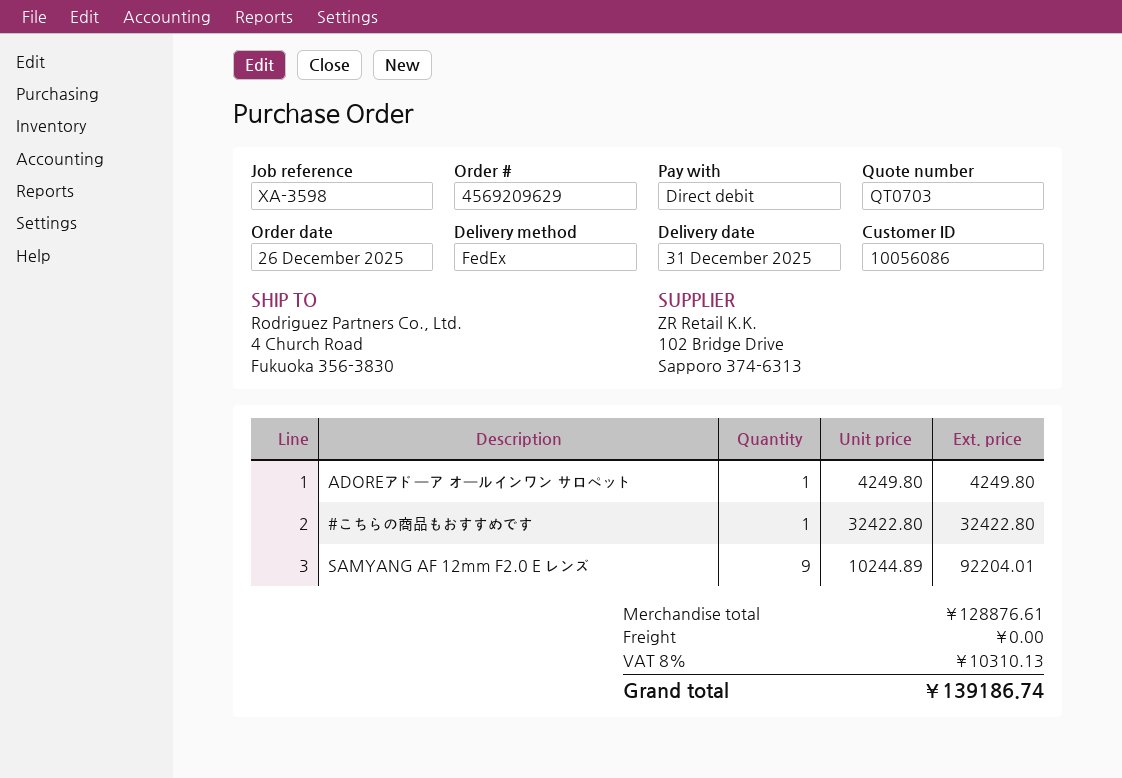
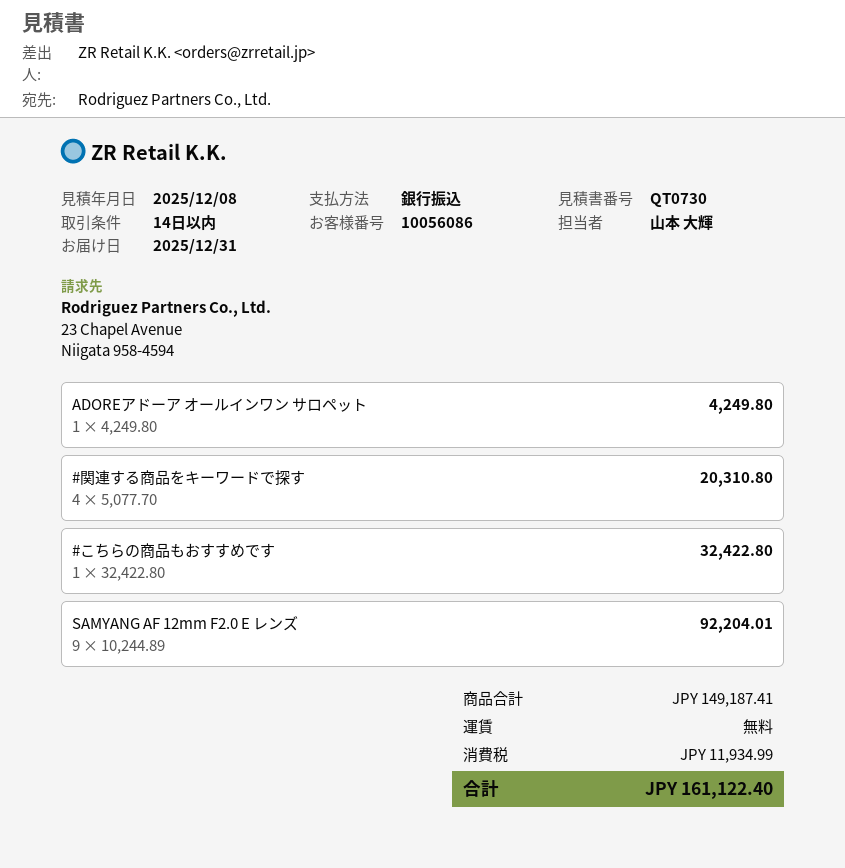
quote number: QT0703 -> QT0730
payment method: direct debit -> bank transfer
#関連する商品をキーワードで探す: none -> 4 x 5077.70 = 20310.80
subtotal: 128876.61 -> 149187.41
tax: 10310.13 -> 11934.99
total: 139186.74 -> 161122.40

